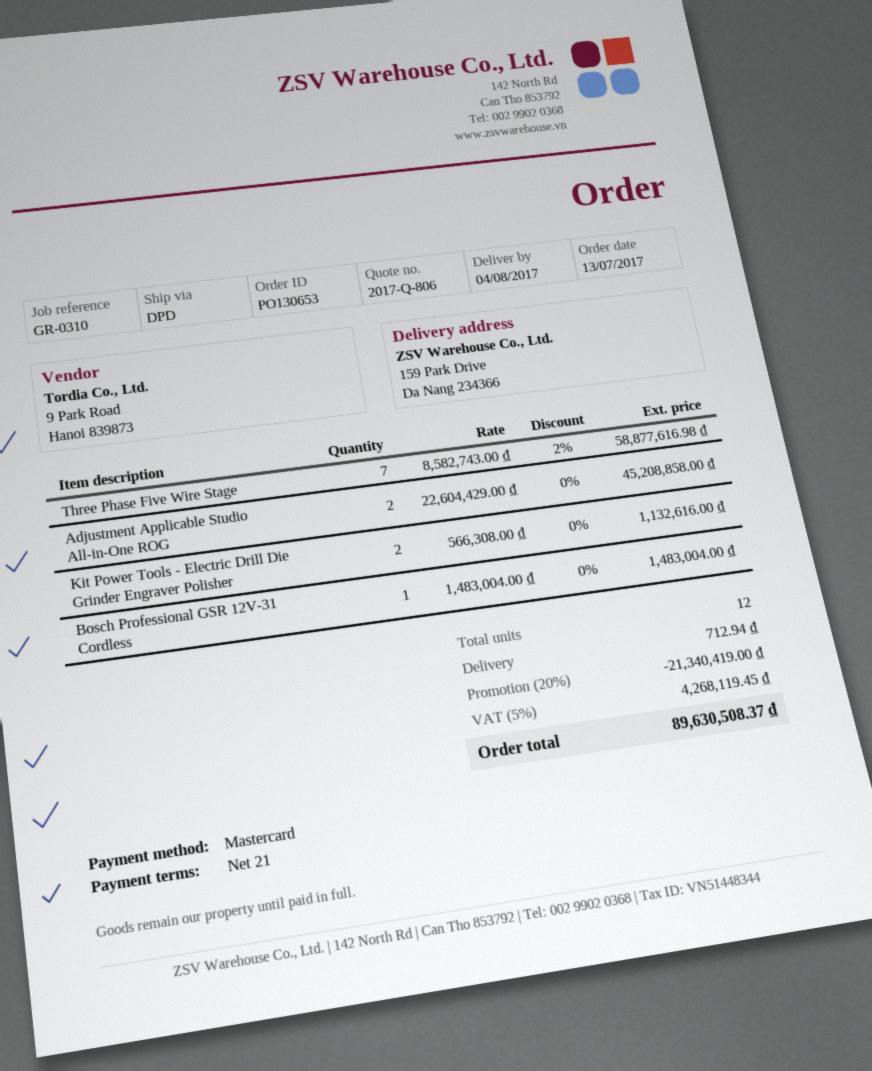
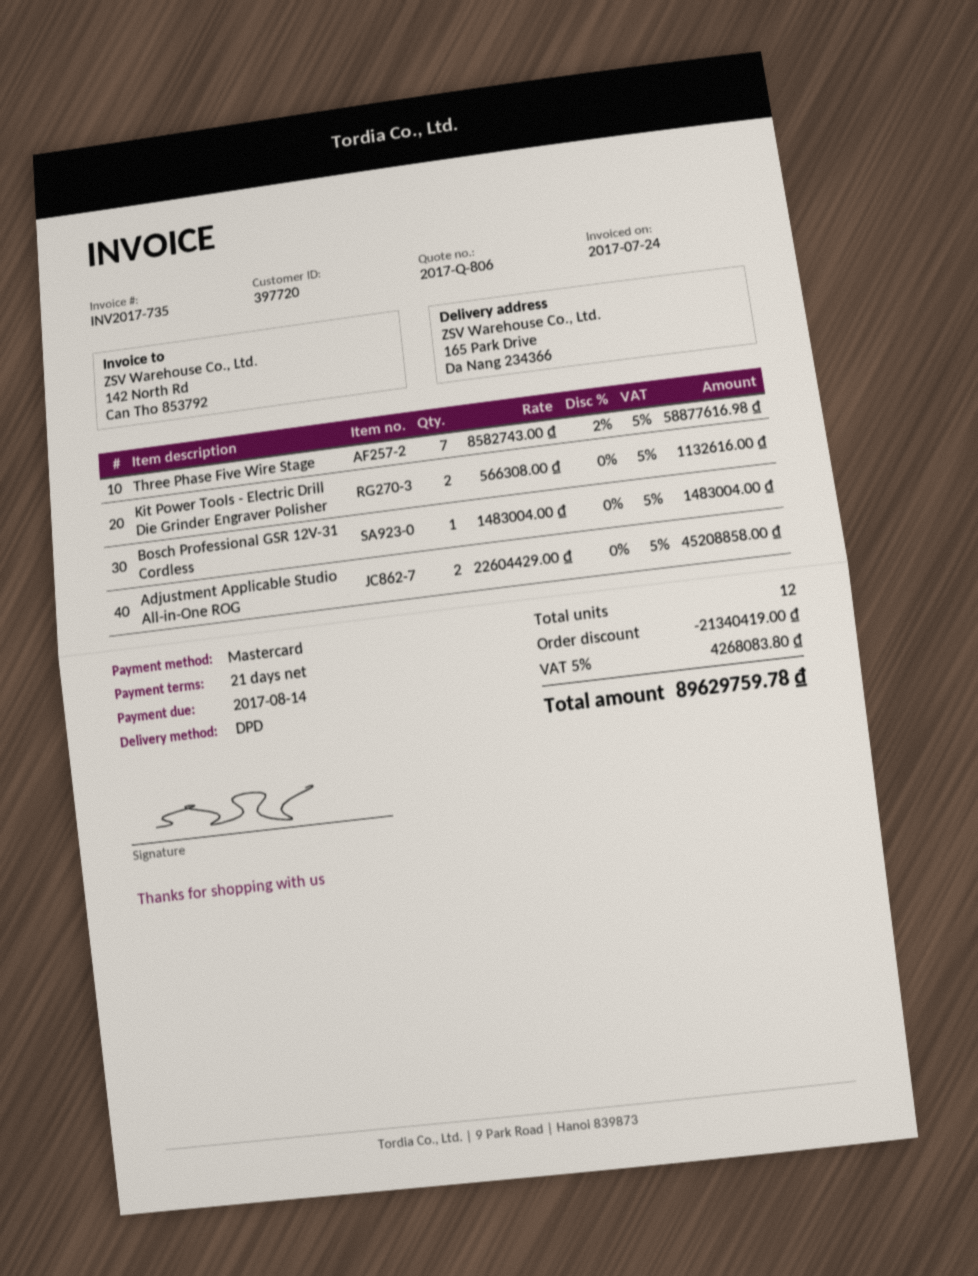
ship to: 159 Park Drive, Da Nang 234366 -> 165 Park Drive, Da Nang 234366
shipping: 712.94 -> none
tax: 5% = 4268119.45 -> 5% = 4268083.80
total: 89630508.37 -> 89629759.78

